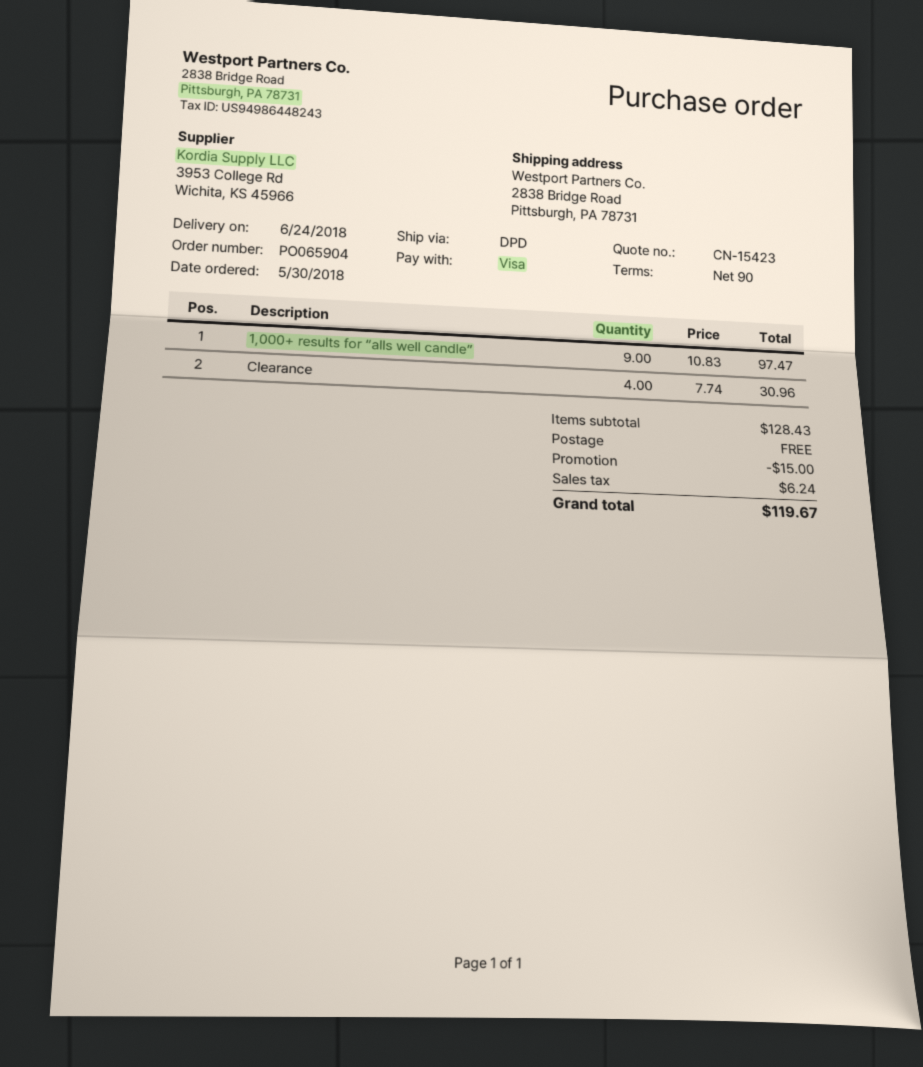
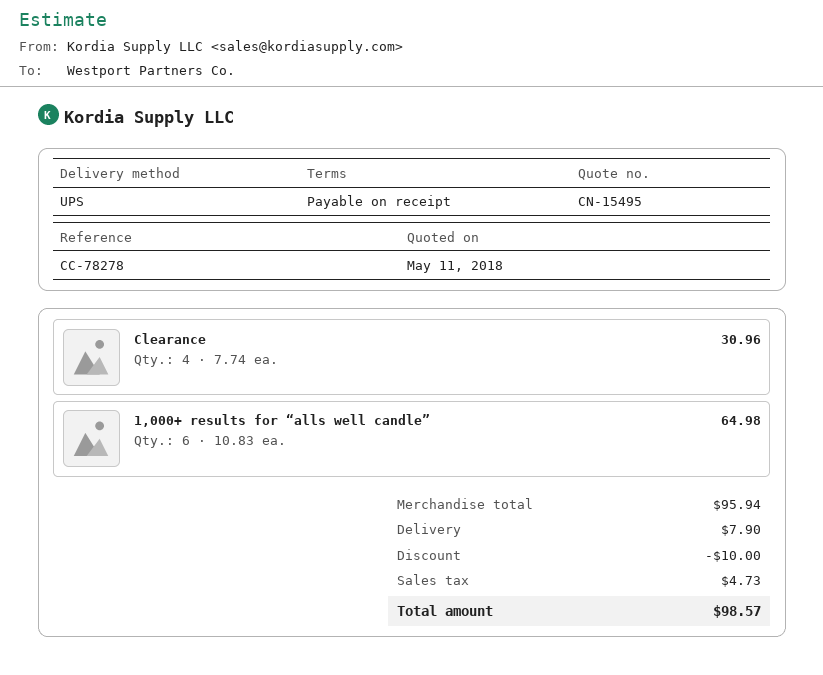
quote number: CN-15423 -> CN-15495
payment terms: 90 days -> on receipt
shipping method: DPD -> UPS
1,000+ results for “alls well candle”: 9 x 10.83 = 97.47 -> 6 x 10.83 = 64.98
subtotal: 128.43 -> 95.94
discount: 15.00 -> 10.00
shipping: 0.00 -> 7.90
tax: 6.24 -> 4.73
total: 119.67 -> 98.57

